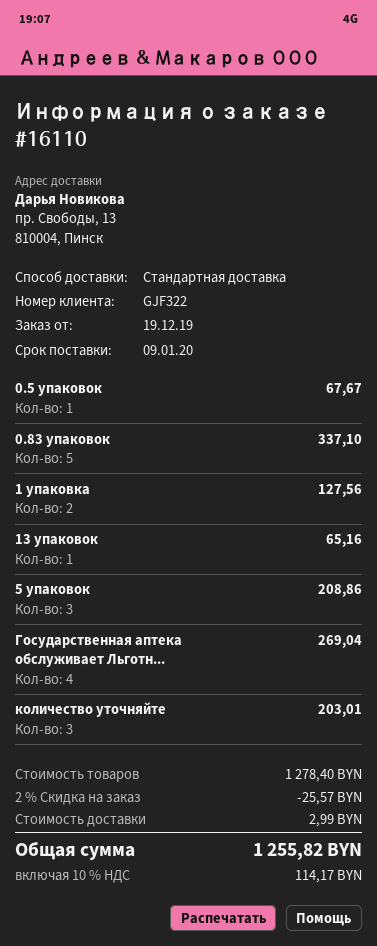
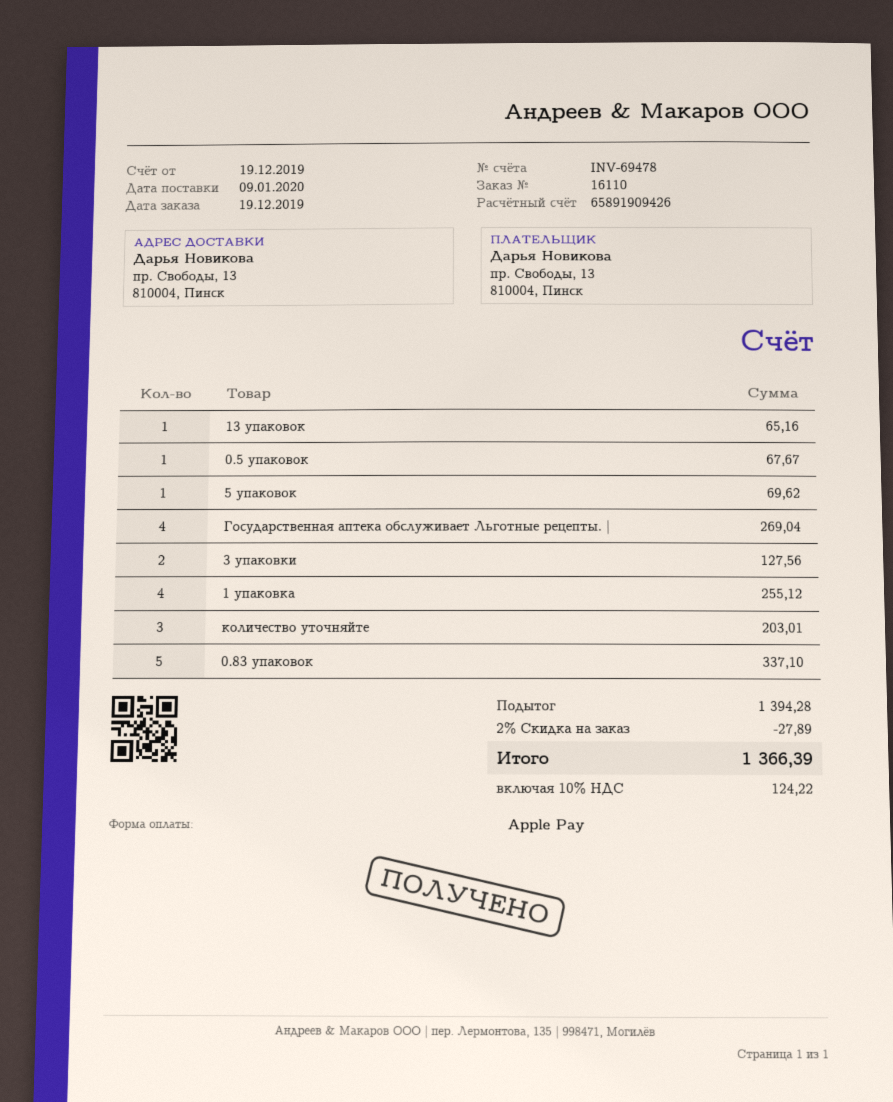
1 упаковка: 2 for 127.56 -> 4 for 255.12
5 упаковок: 3 for 208.86 -> 1 for 69.62
3 упаковки: none -> 2 for 127.56
subtotal: 1278.40 -> 1394.28
discount: 2% = 25.57 -> 2% = 27.89
shipping: 2.99 -> none
tax: 10% = 114.17 -> 10% = 124.22
total: 1255.82 -> 1366.39

